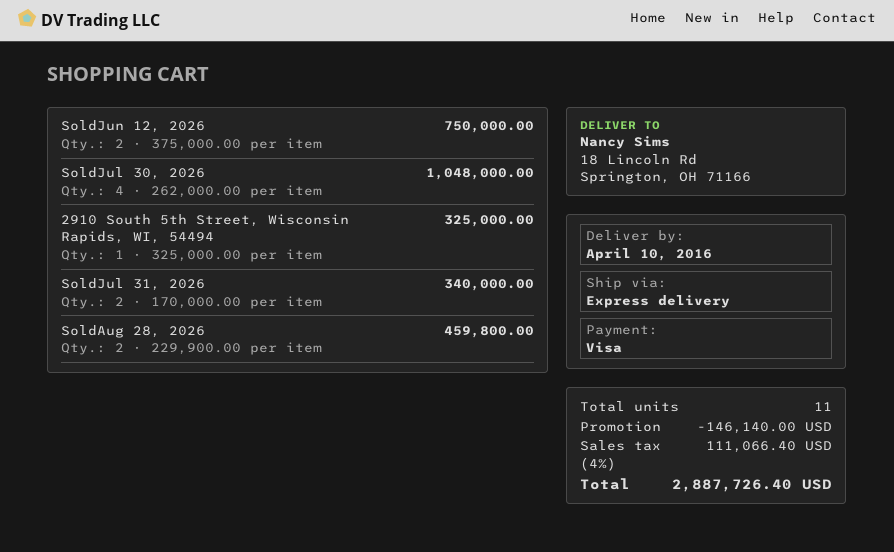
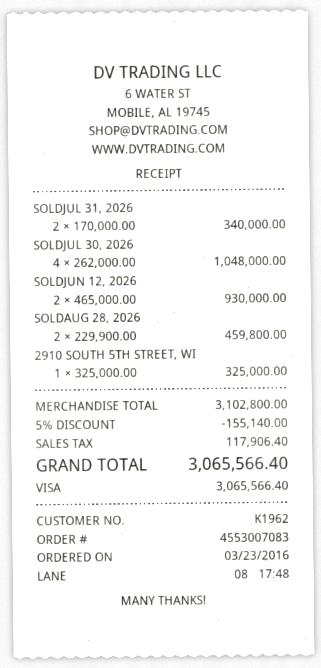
SoldJun 12, 2026: 2 x 375000.00 = 750000.00 -> 2 x 465000.00 = 930000.00
discount: 146140.00 -> 155140.00
tax: 111066.40 -> 117906.40
total: 2887726.40 -> 3065566.40

